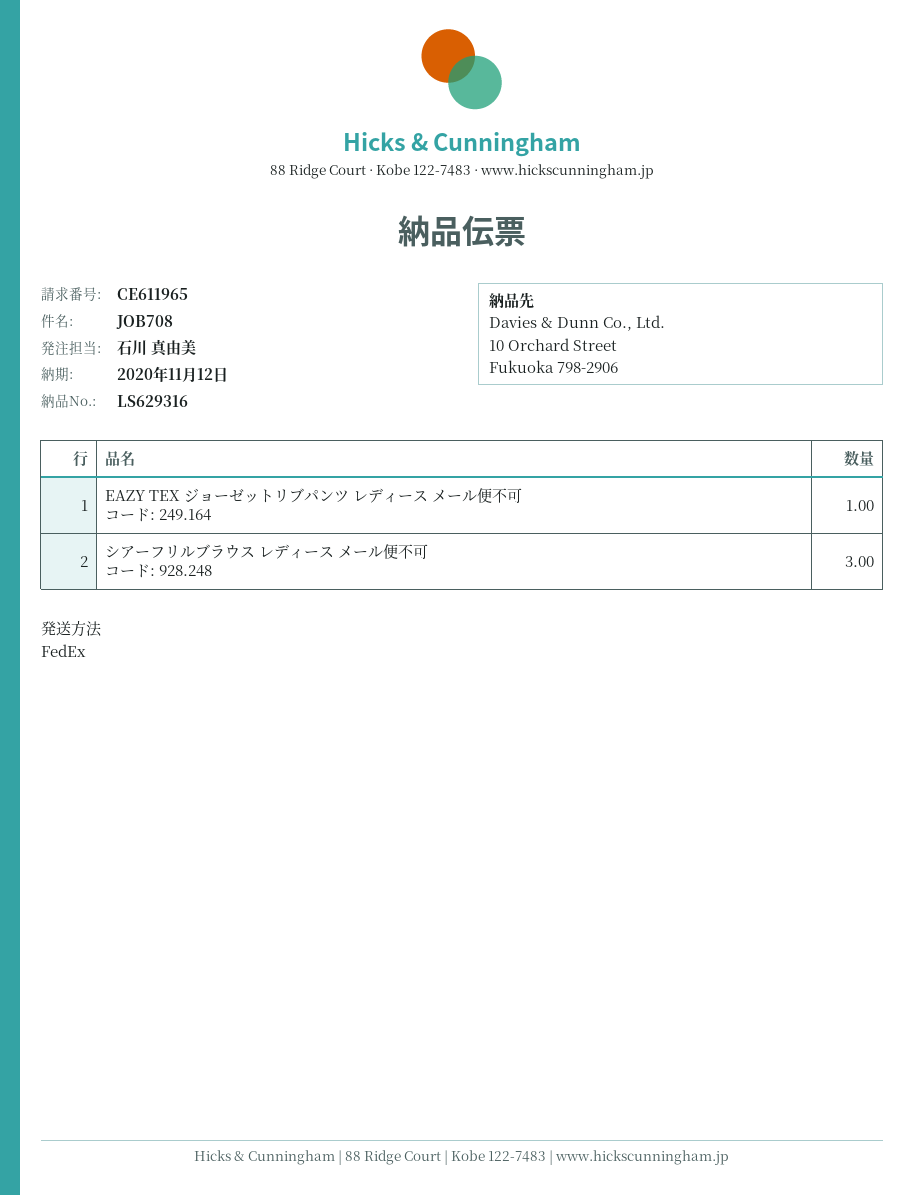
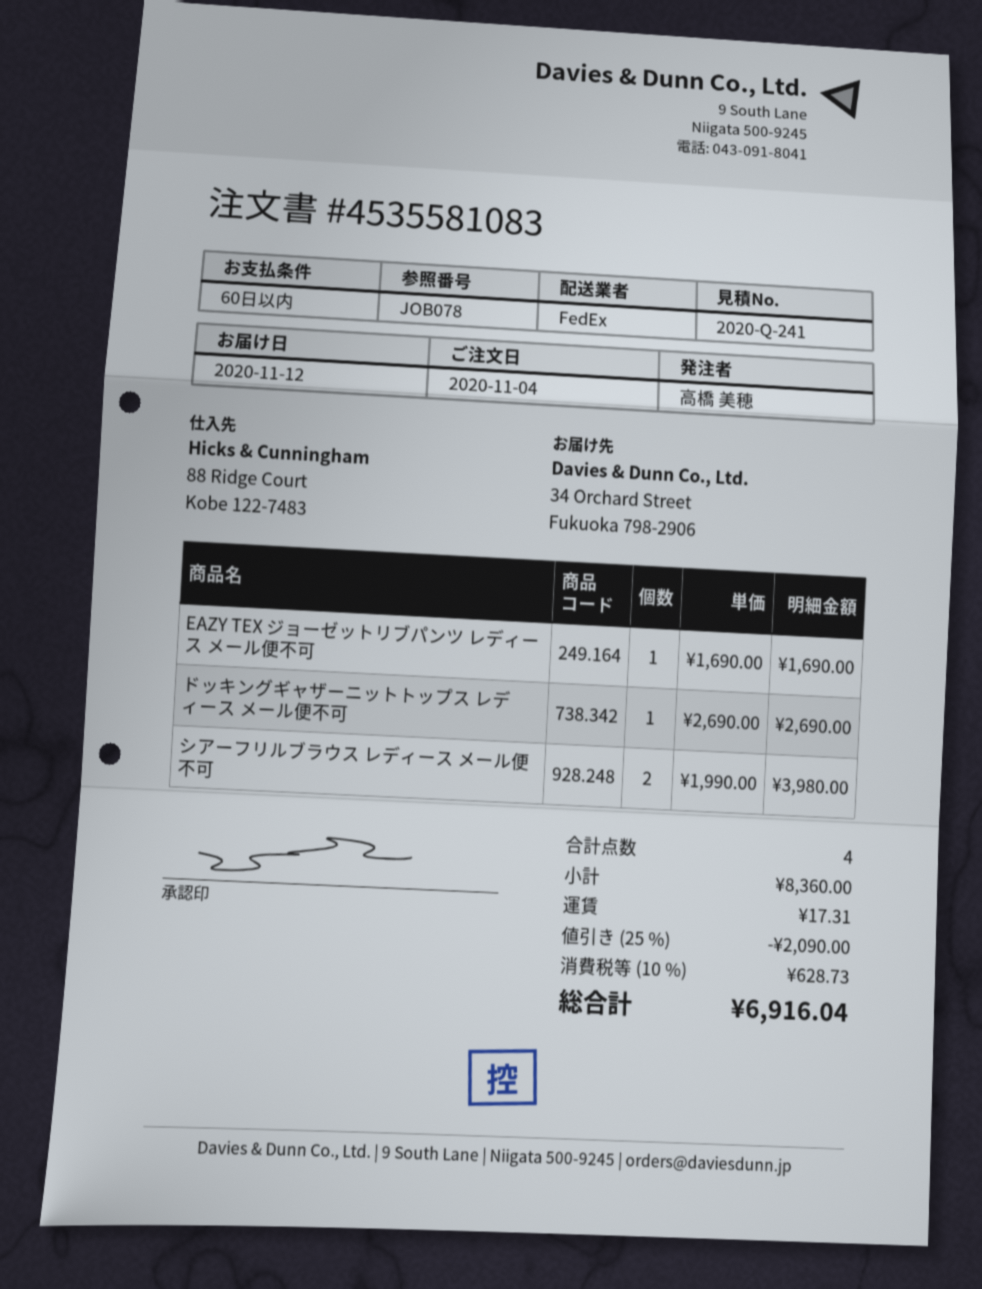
reference: JOB708 -> JOB078
ordered by: 石川 真由美 -> 高橋 美穂
ship to: 10 Orchard Street, Fukuoka 798-2906 -> 34 Orchard Street, Fukuoka 798-2906
シアーフリルブラウス レディース メール便不可: 3 -> 2
ドッキングギャザーニットトップス レディース メール便不可: none -> 1

